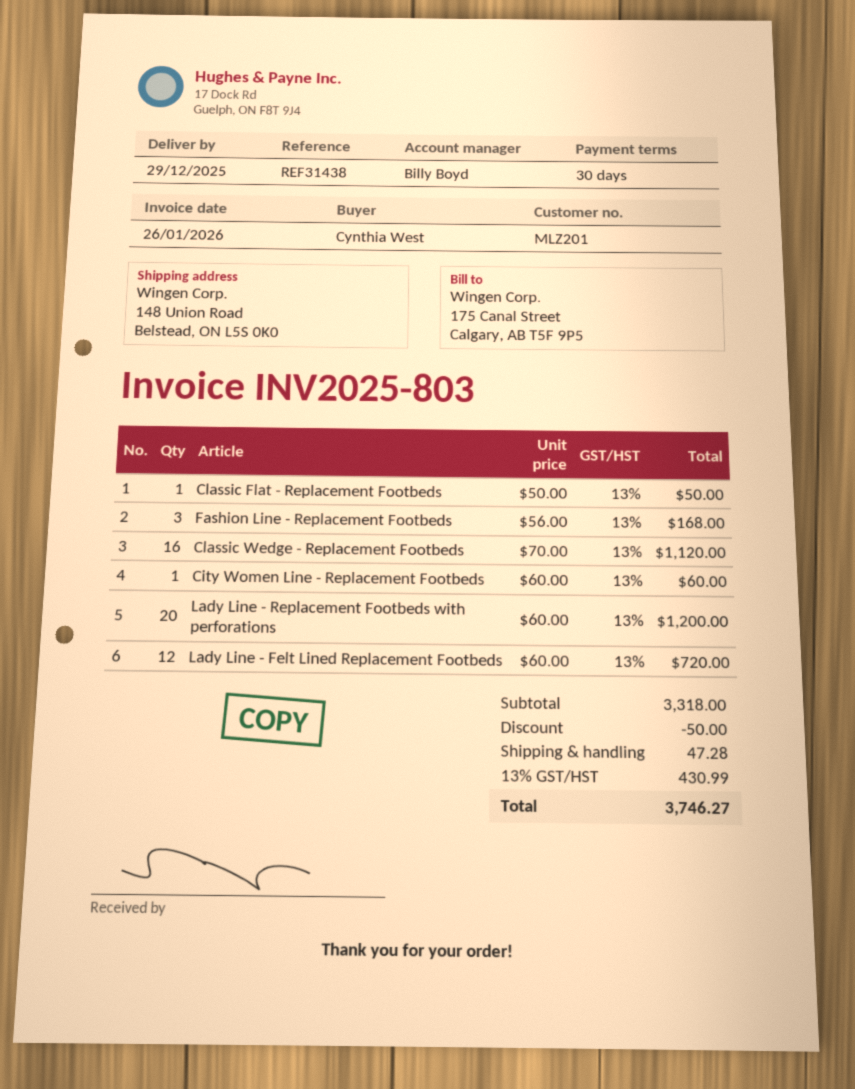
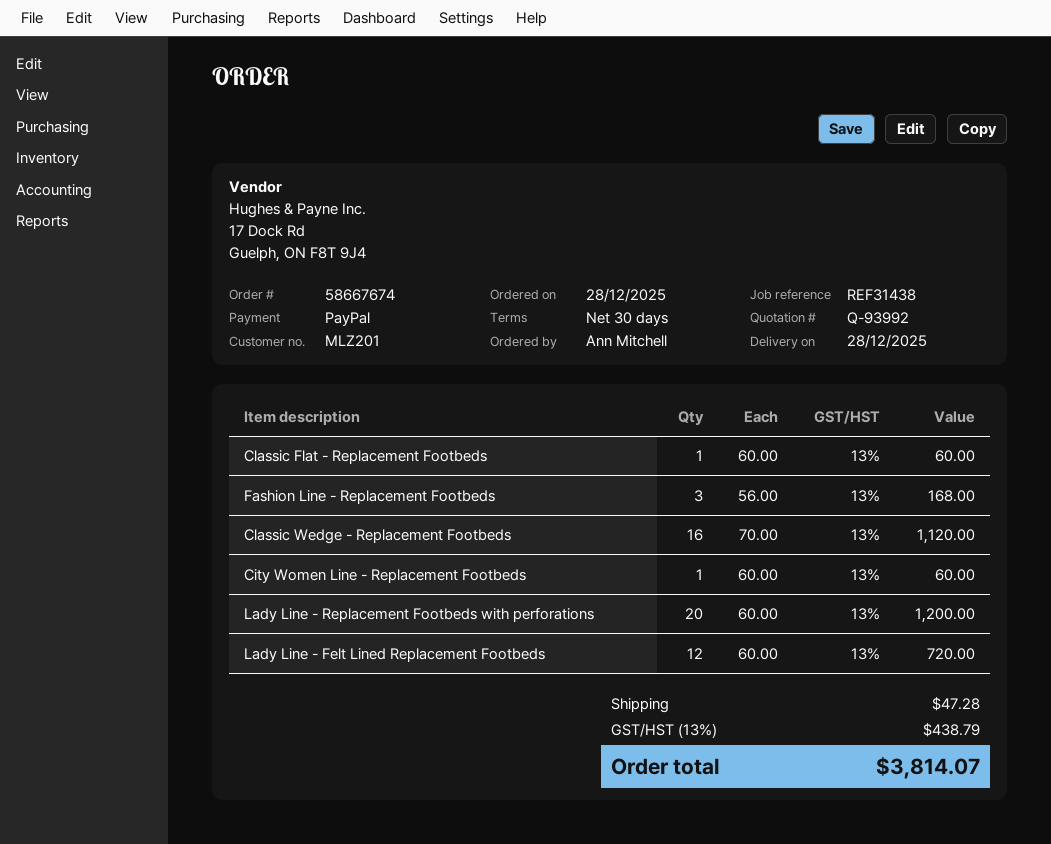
delivery date: 2025-12-29 -> 2025-12-28
ordered by: Cynthia West -> Ann Mitchell
Classic Flat - Replacement Footbeds: 1 x 50.00 = 50.00 -> 1 x 60.00 = 60.00
discount: 50.00 -> none
tax: 13% = 430.99 -> 13% = 438.79
total: 3746.27 -> 3814.07

